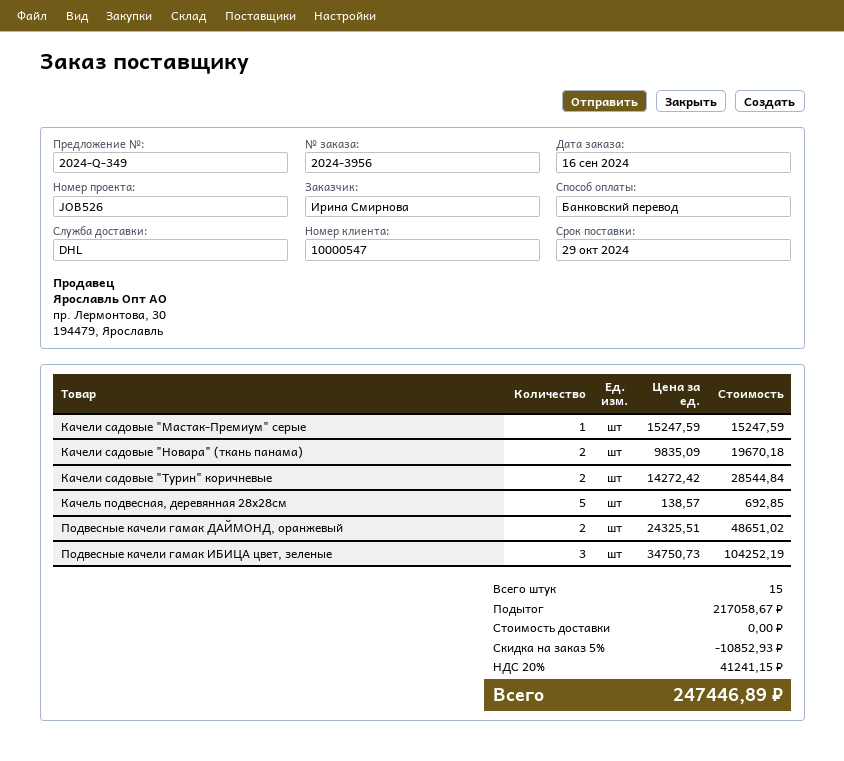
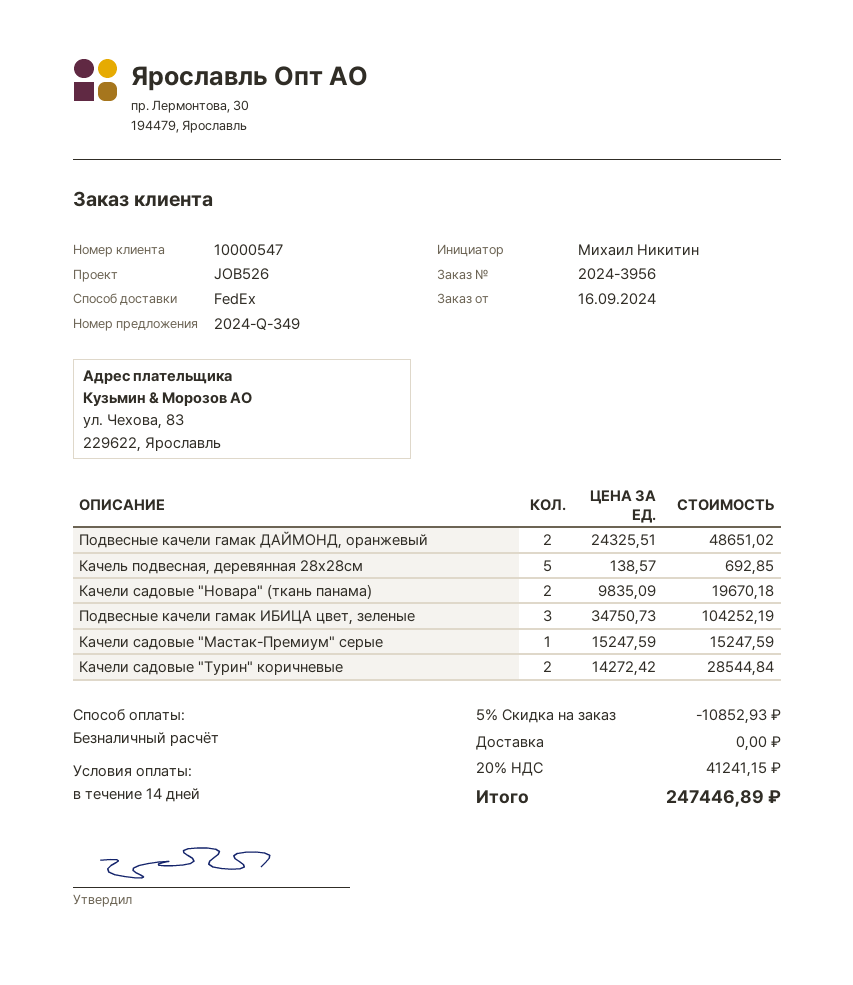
ordered by: Ирина Смирнова -> Михаил Никитин
shipping method: DHL -> FedEx

